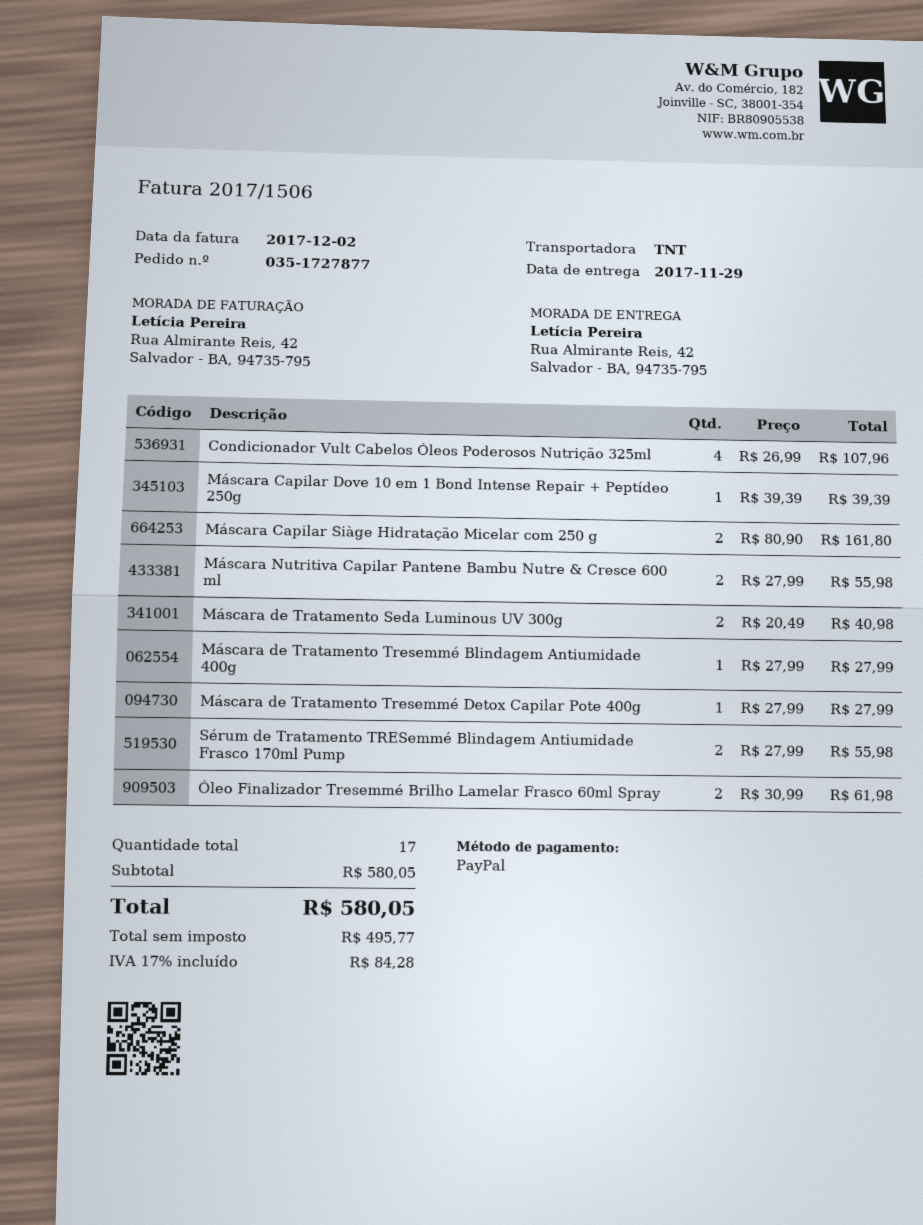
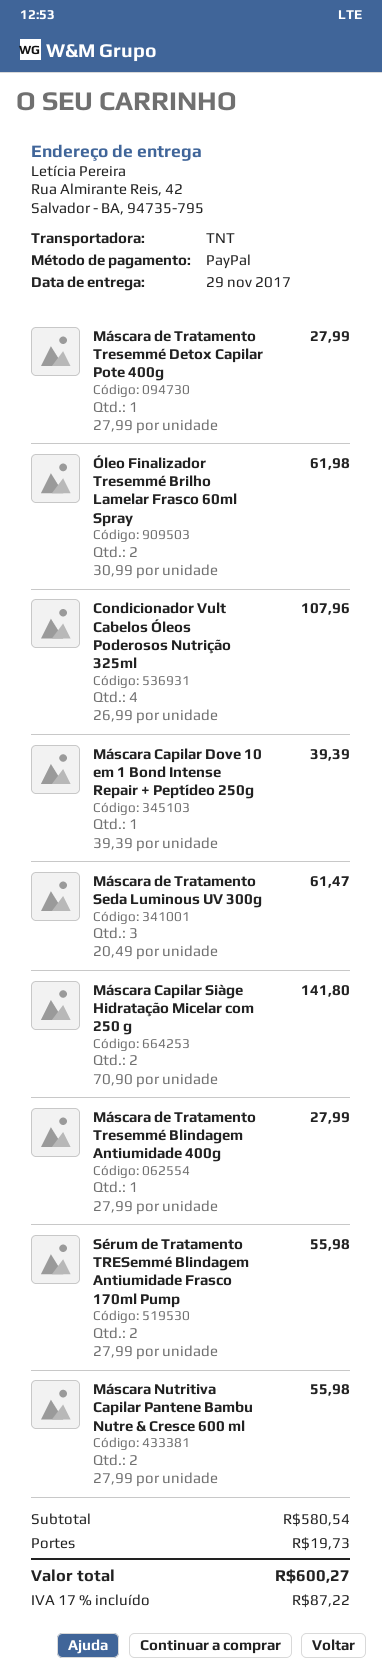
Máscara Capilar Siàge Hidratação Micelar com 250 g: 2 x 80.90 = 161.80 -> 2 x 70.90 = 141.80
Máscara de Tratamento Seda Luminous UV 300g: 2 x 20.49 = 40.98 -> 3 x 20.49 = 61.47
subtotal: 580.05 -> 580.54
shipping: none -> 19.73
tax: 17% = 84.28 -> 17% = 87.22
total: 580.05 -> 600.27

